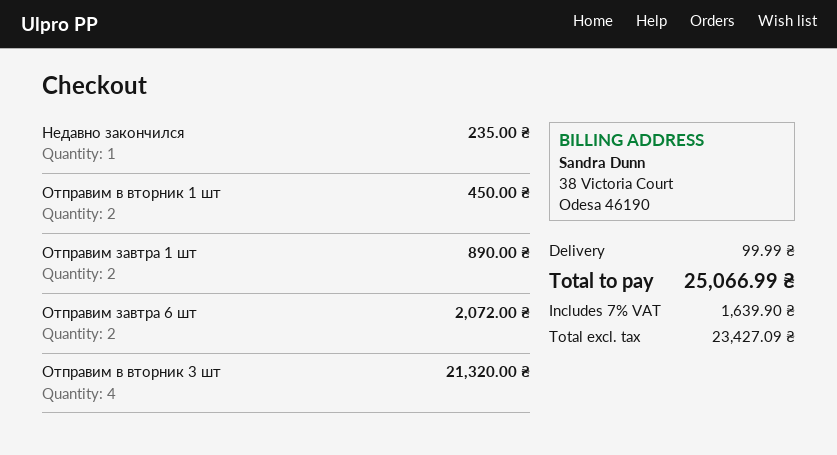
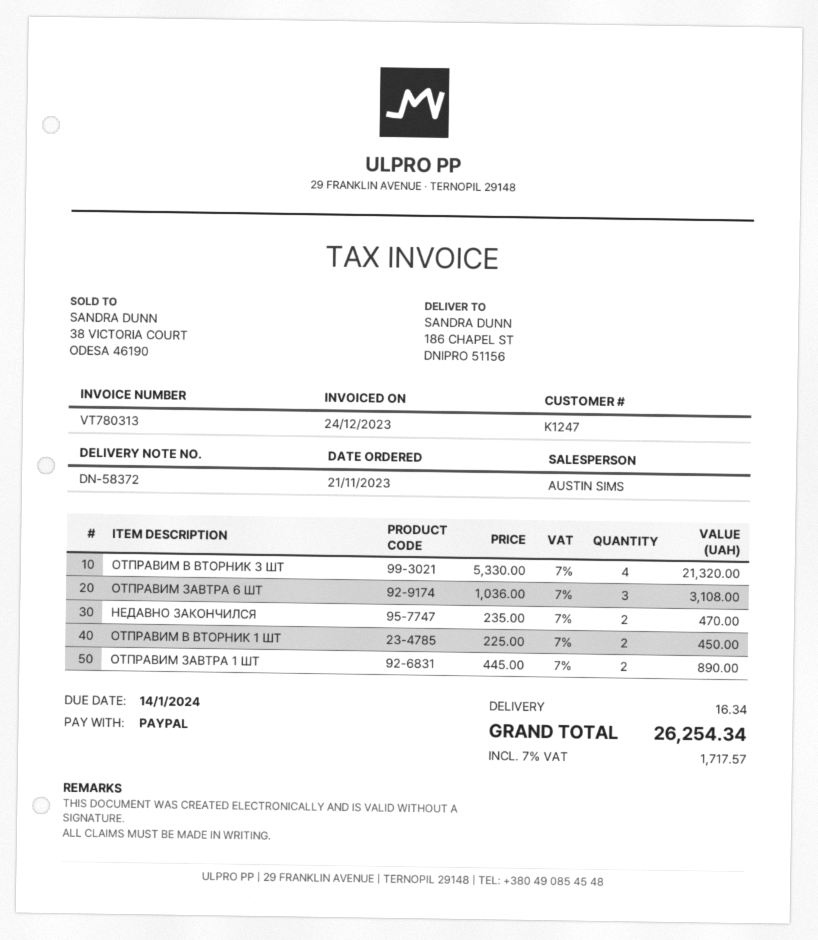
Недавно закончился: 1 for 235.00 -> 2 for 470.00
Отправим завтра 6 шт: 2 for 2072.00 -> 3 for 3108.00
shipping: 99.99 -> 16.34
tax: 7% = 1639.90 -> 7% = 1717.57
total: 25066.99 -> 26254.34

